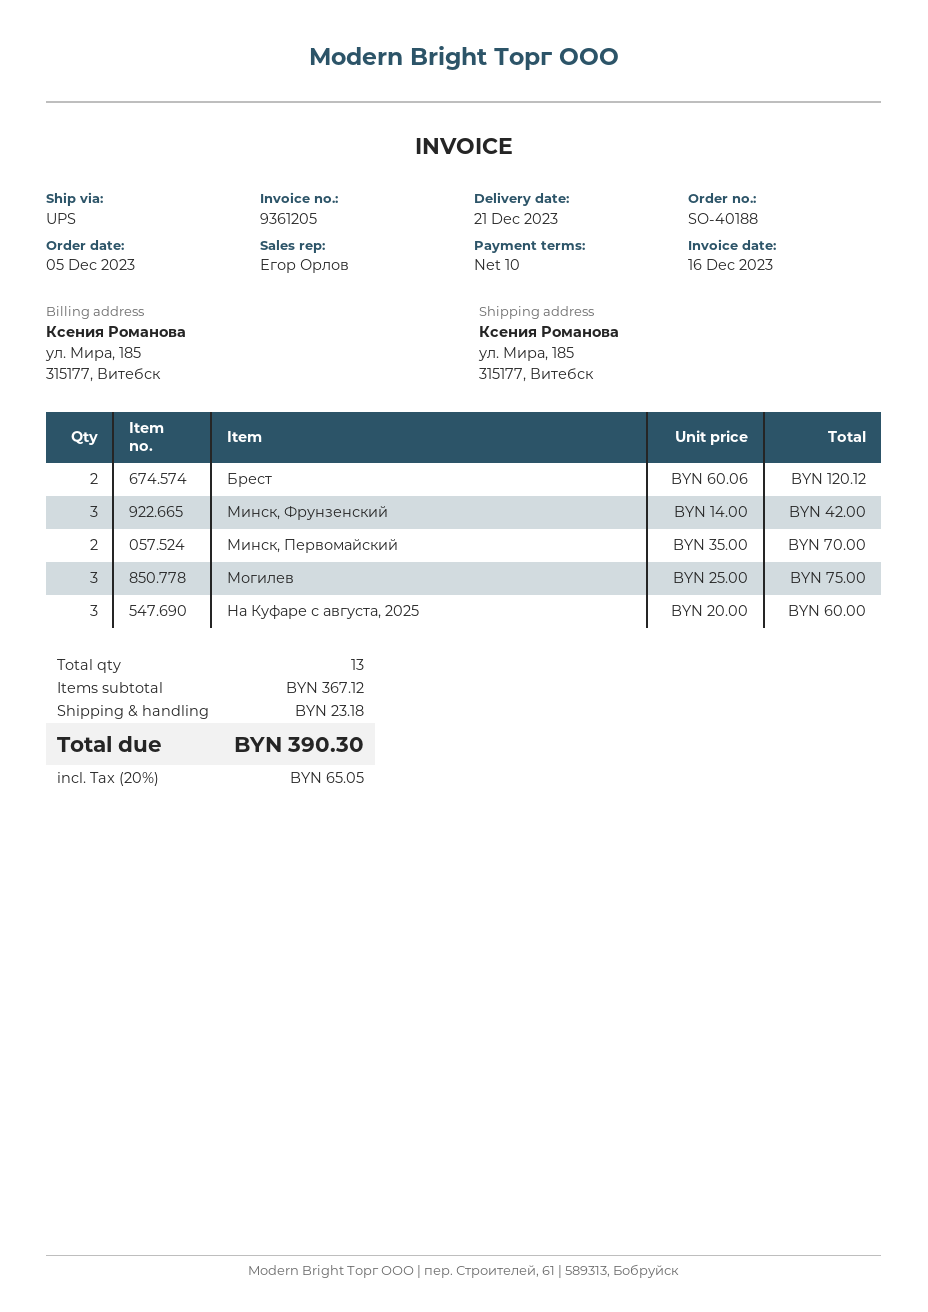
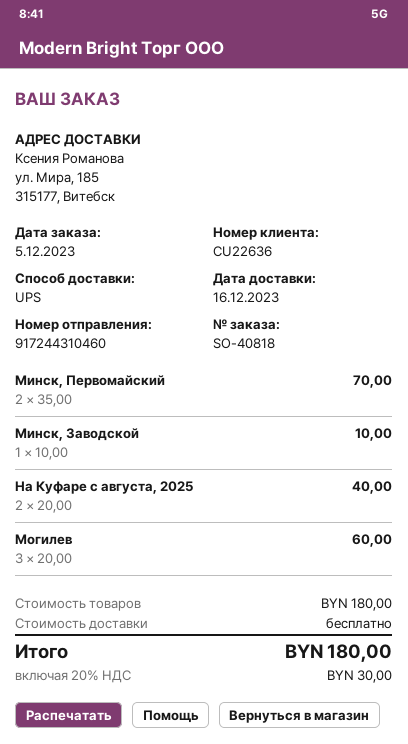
order number: SO-40188 -> SO-40818
delivery date: 2023-12-21 -> 2023-12-16
Брест: 2 x 60.06 = 120.12 -> none
Минск, Фрунзенский: 3 x 14.00 = 42.00 -> none
Могилев: 3 x 25.00 = 75.00 -> 3 x 20.00 = 60.00
На Куфаре с августа, 2025: 3 x 20.00 = 60.00 -> 2 x 20.00 = 40.00
Минск, Заводской: none -> 1 x 10.00 = 10.00
subtotal: 367.12 -> 180.00
shipping: 23.18 -> 0.00
tax: 20% = 65.05 -> 20% = 30.00
total: 390.30 -> 180.00

